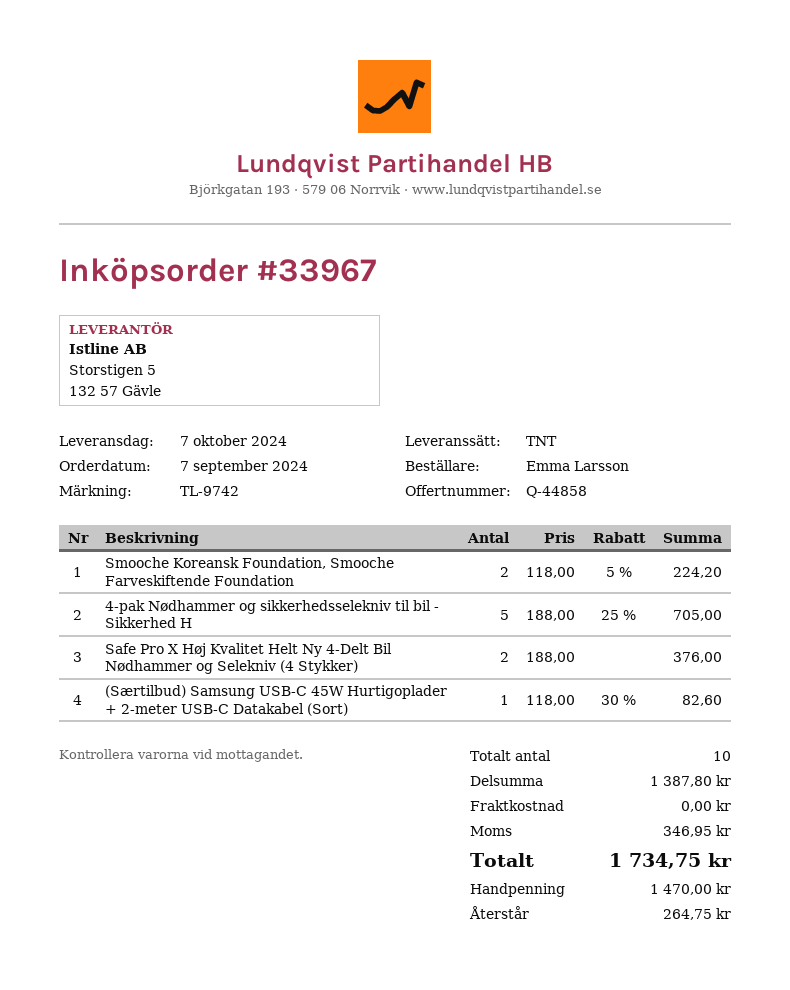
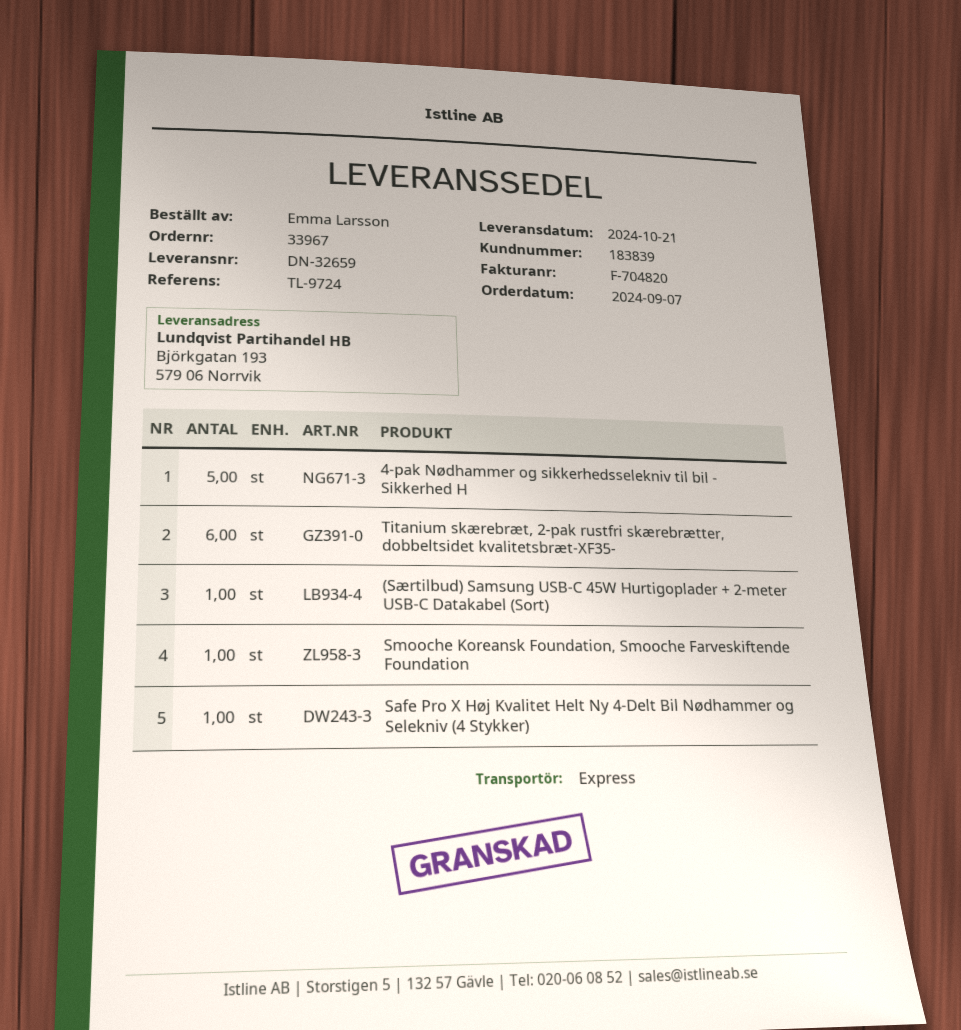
delivery date: 2024-10-07 -> 2024-10-21
reference: TL-9742 -> TL-9724
shipping method: TNT -> express
Smooche Koreansk Foundation, Smooche Farveskiftende Foundation: 2 -> 1
Safe Pro X Høj Kvalitet Helt Ny 4-Delt Bil Nødhammer og Selekniv (4 Stykker): 2 -> 1
Titanium skærebræt, 2-pak rustfri skærebrætter, dobbeltsidet kvalitetsbræt-XF35-: none -> 6

